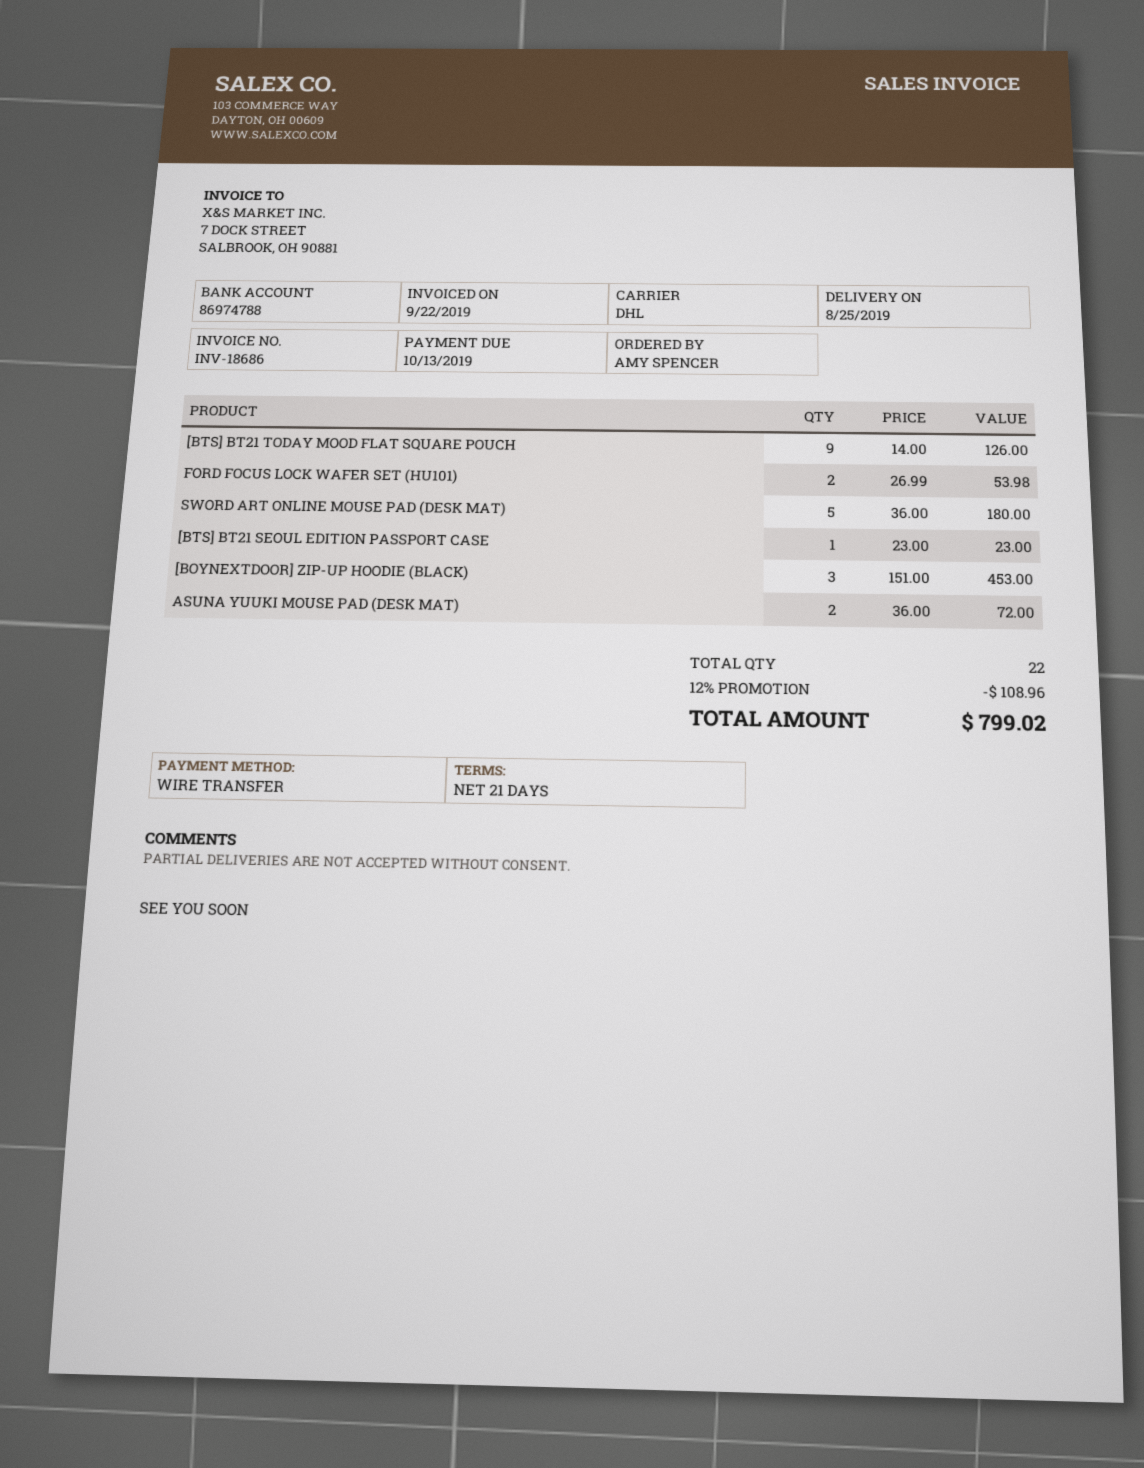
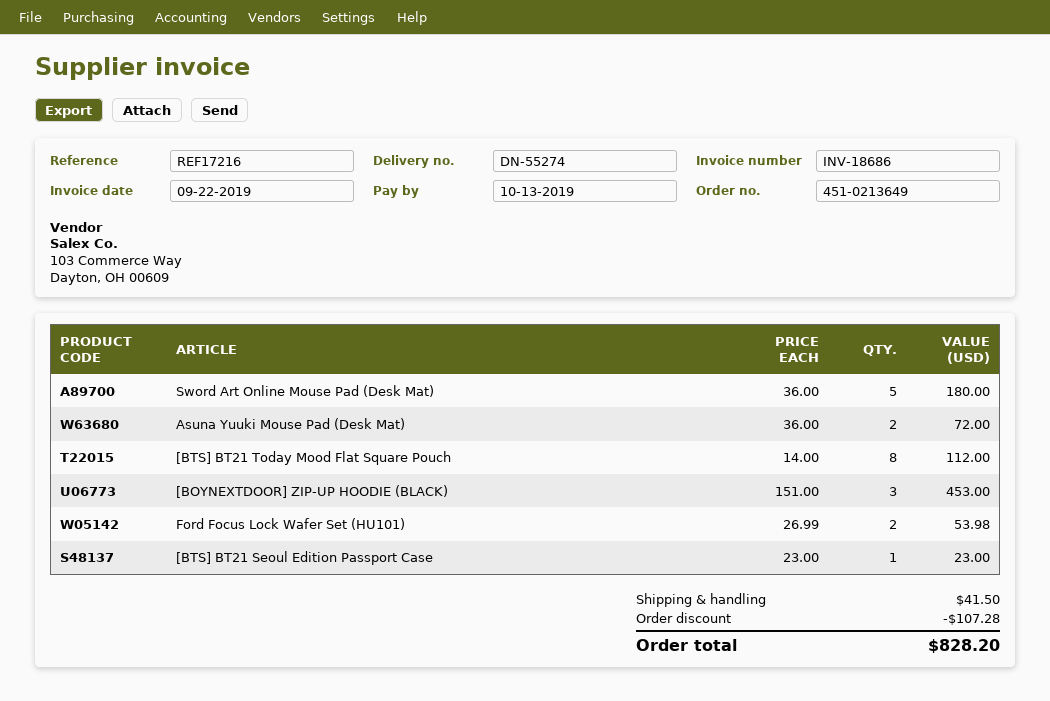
[BTS] BT21 TODAY MOOD FLAT SQUARE POUCH: 9 x 14.00 = 126.00 -> 8 x 14.00 = 112.00
discount: 108.96 -> 107.28
shipping: none -> 41.50
total: 799.02 -> 828.20

